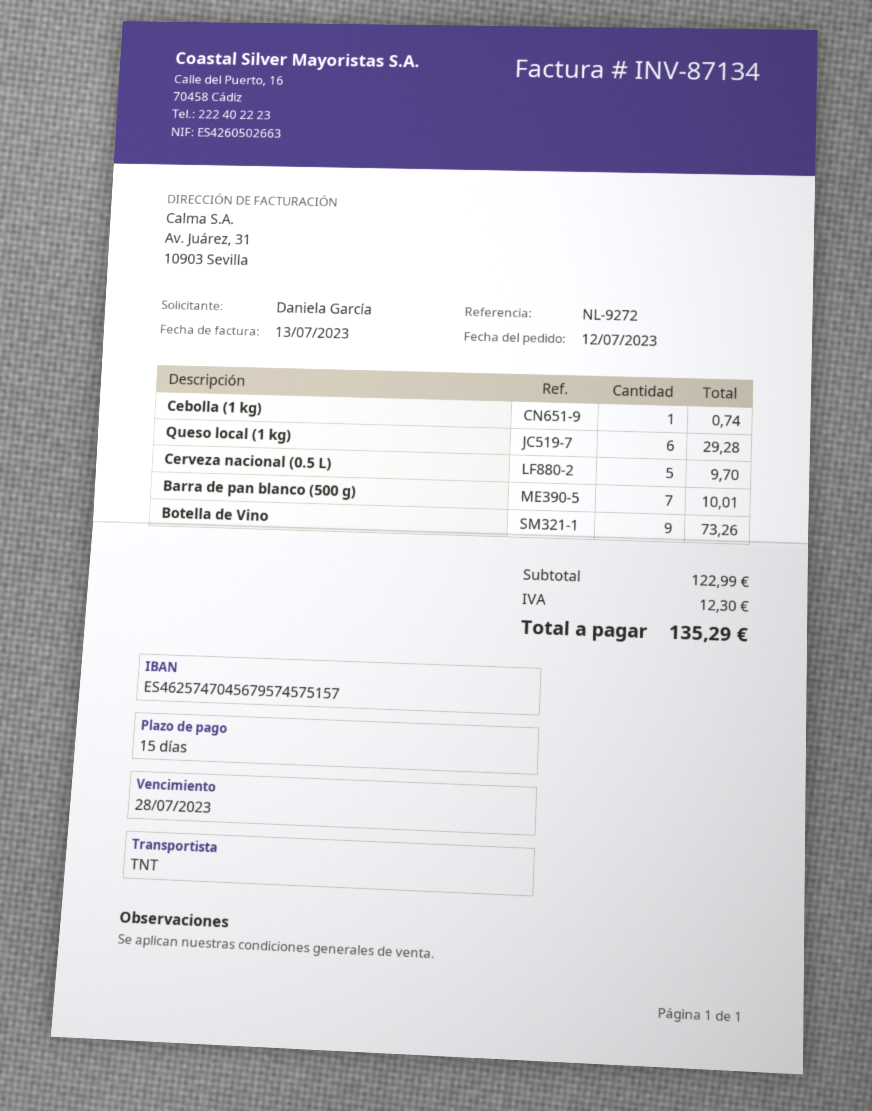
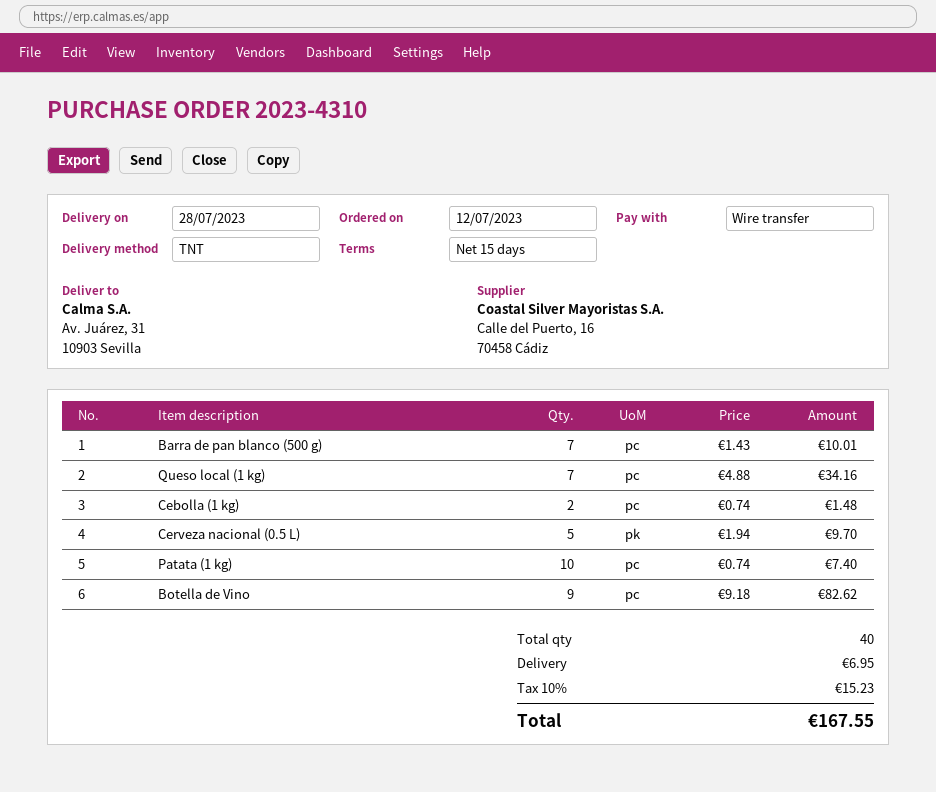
Cebolla (1 kg): 1 for 0.74 -> 2 for 1.48
Queso local (1 kg): 6 for 29.28 -> 7 for 34.16
Botella de Vino: 9 for 73.26 -> 9 for 82.62
Patata (1 kg): none -> 10 for 7.40
shipping: none -> 6.95
tax: 12.30 -> 15.23
total: 135.29 -> 167.55

